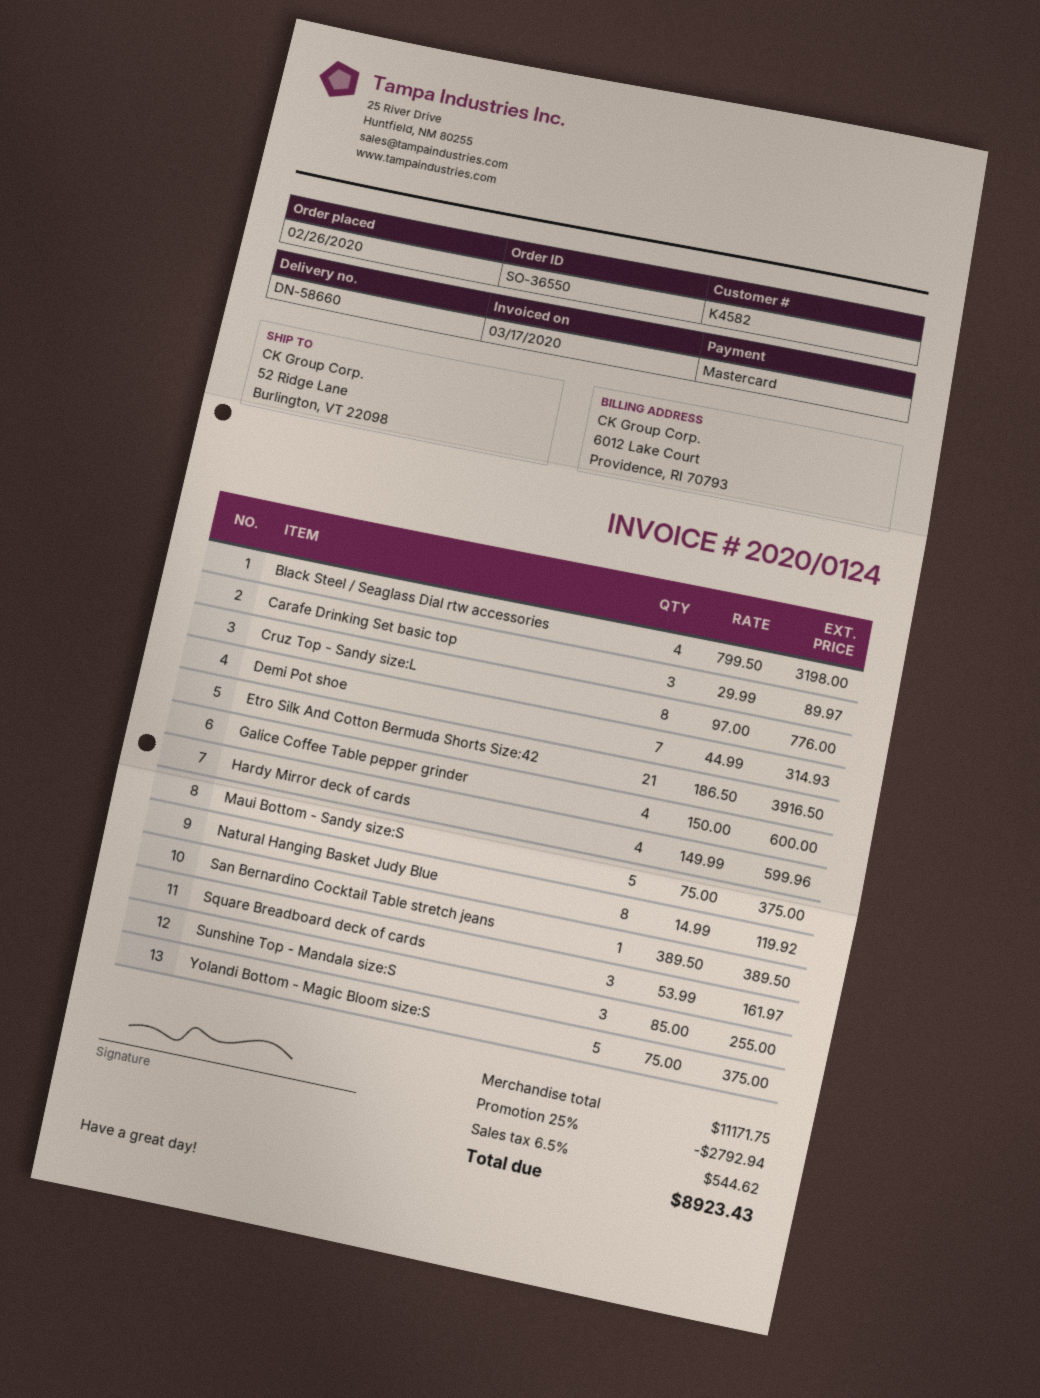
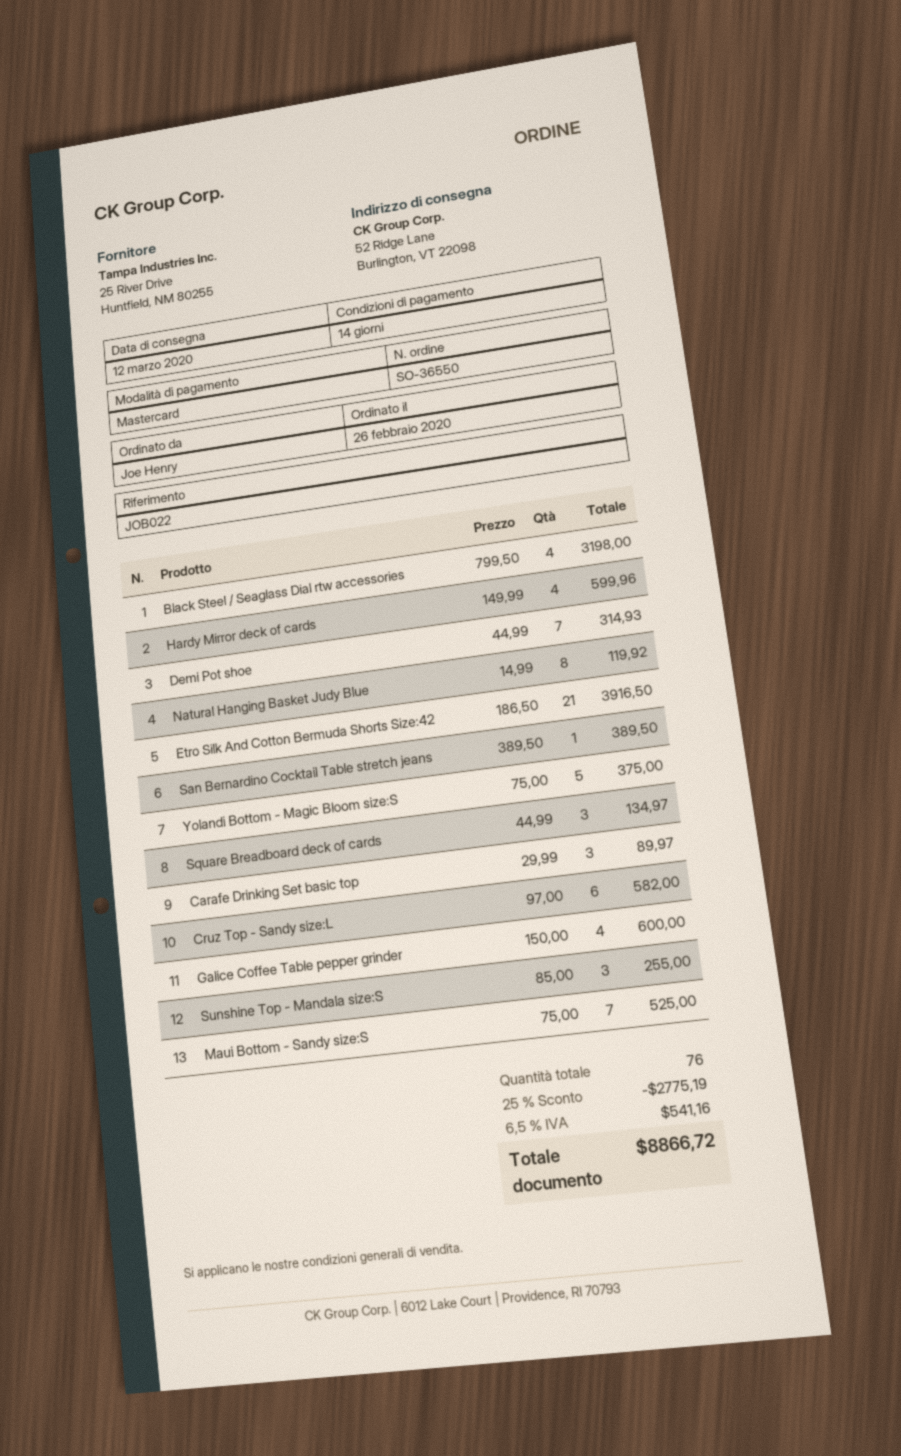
Cruz Top - Sandy size:L: 8 x 97.00 = 776.00 -> 6 x 97.00 = 582.00
Maui Bottom - Sandy size:S: 5 x 75.00 = 375.00 -> 7 x 75.00 = 525.00
Square Breadboard deck of cards: 3 x 53.99 = 161.97 -> 3 x 44.99 = 134.97
discount: 25% = 2792.94 -> 25% = 2775.19
tax: 6.5% = 544.62 -> 6.5% = 541.16
total: 8923.43 -> 8866.72

